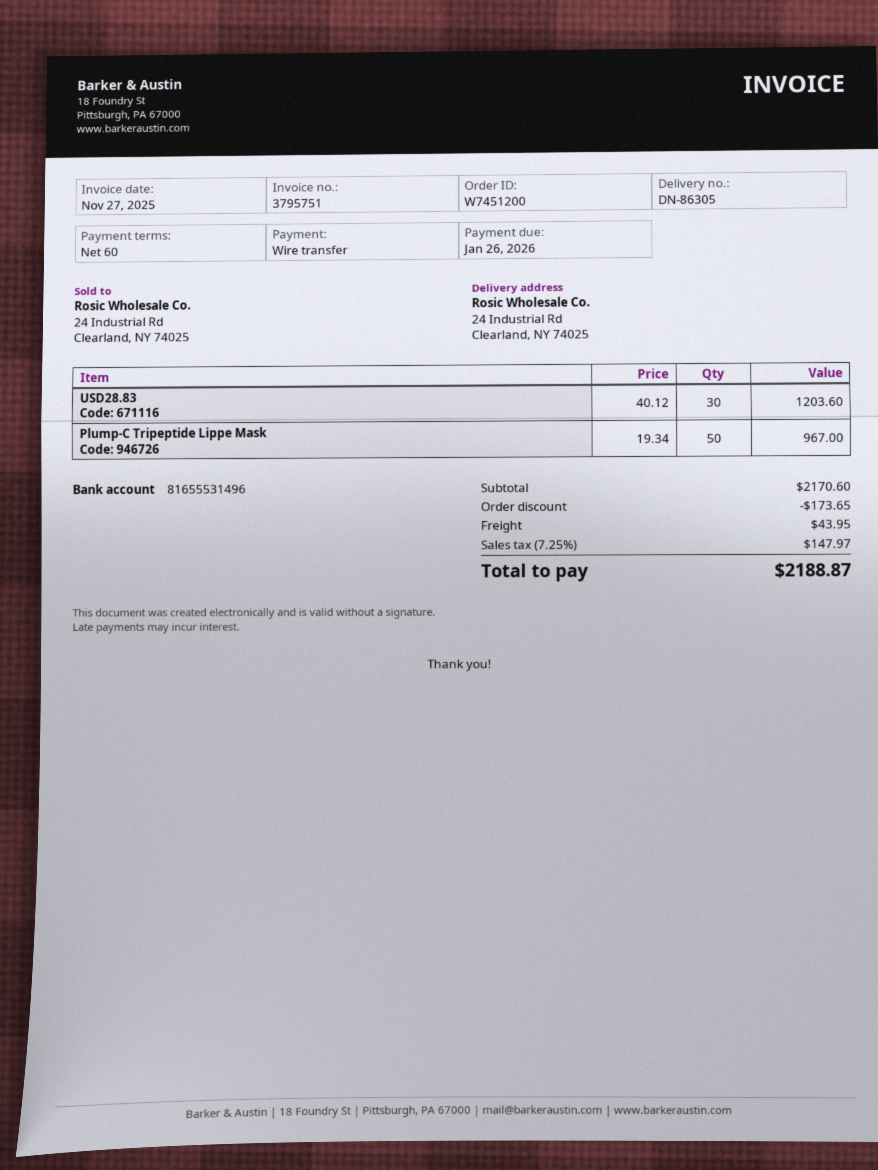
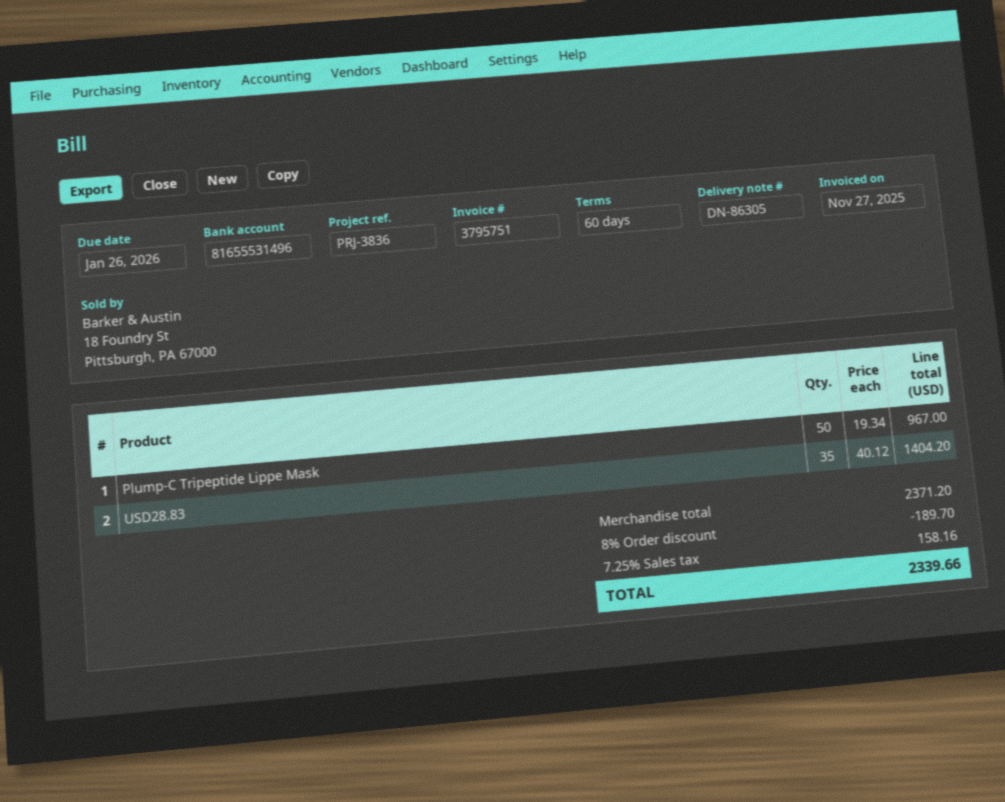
USD28.83: 30 x 40.12 = 1203.60 -> 35 x 40.12 = 1404.20
subtotal: 2170.60 -> 2371.20
discount: 173.65 -> 189.70
shipping: 43.95 -> none
tax: 7.25% = 147.97 -> 7.25% = 158.16
total: 2188.87 -> 2339.66

